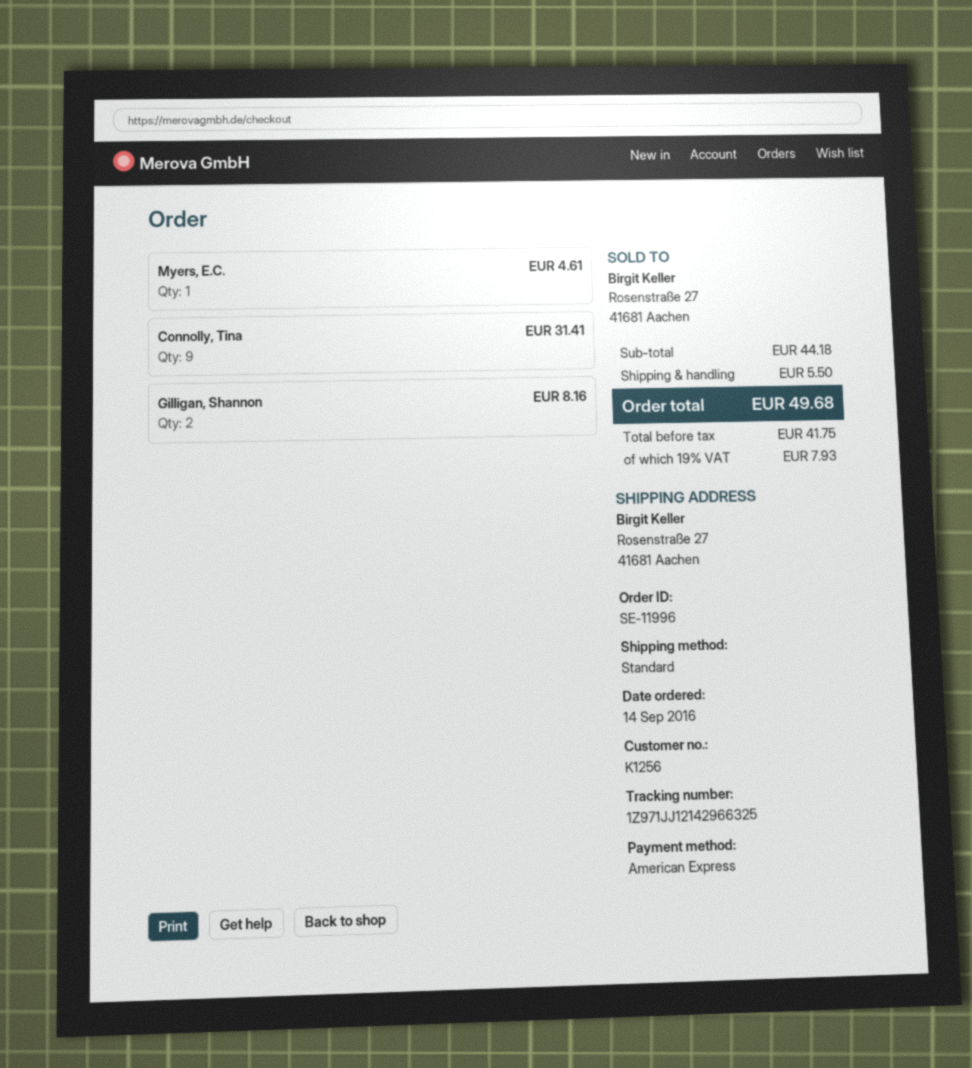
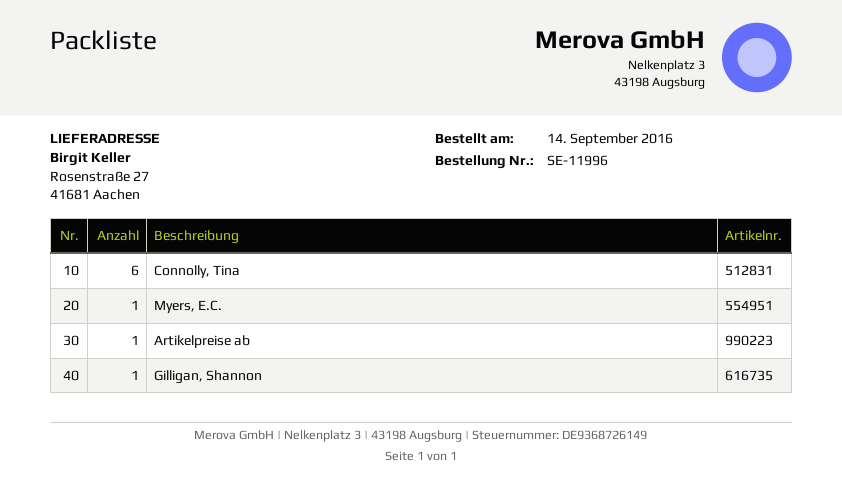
Connolly, Tina: 9 -> 6
Gilligan, Shannon: 2 -> 1
Artikelpreise ab: none -> 1

